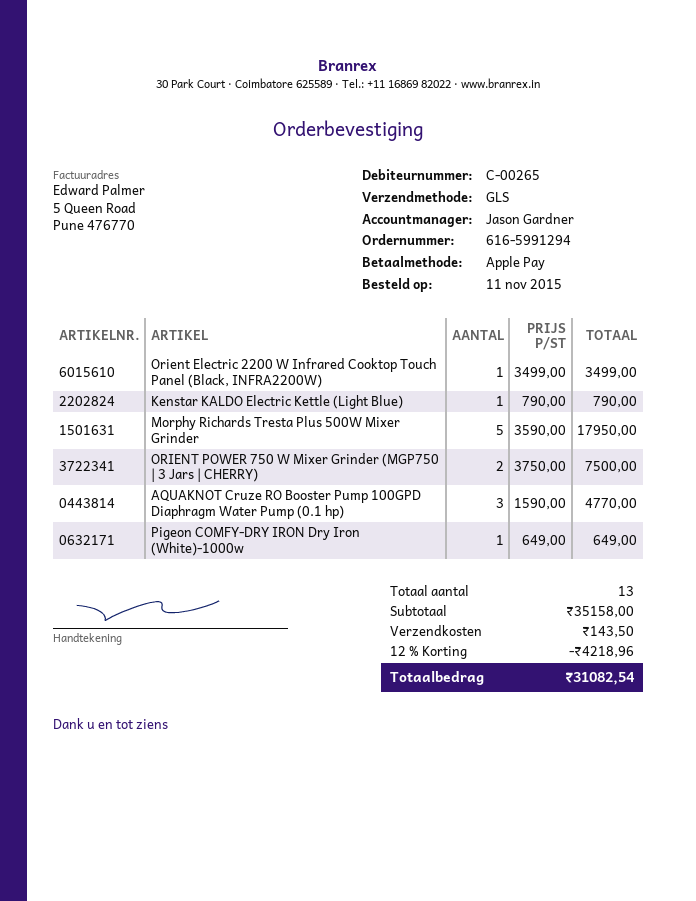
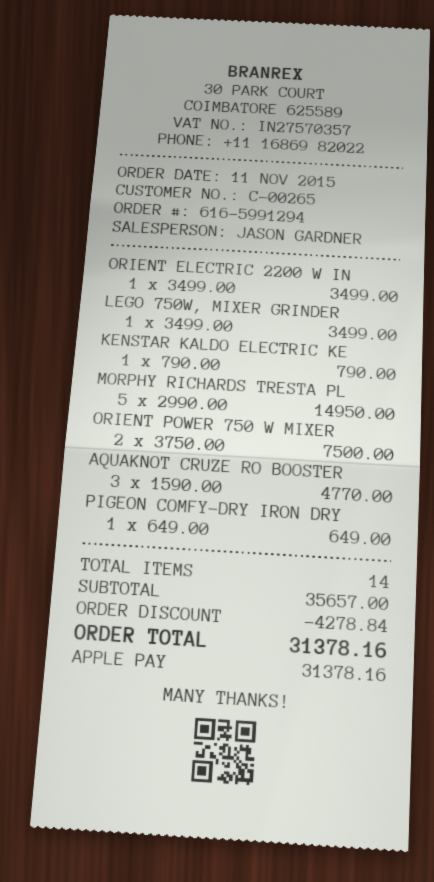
Morphy Richards Tresta Plus 500W Mixer Grinder: 5 x 3590.00 = 17950.00 -> 5 x 2990.00 = 14950.00
LEGO 750W, MIXER GRINDER: none -> 1 x 3499.00 = 3499.00
total quantity: 13 -> 14
subtotal: 35158.00 -> 35657.00
discount: 4218.96 -> 4278.84
shipping: 143.50 -> none
total: 31082.54 -> 31378.16

